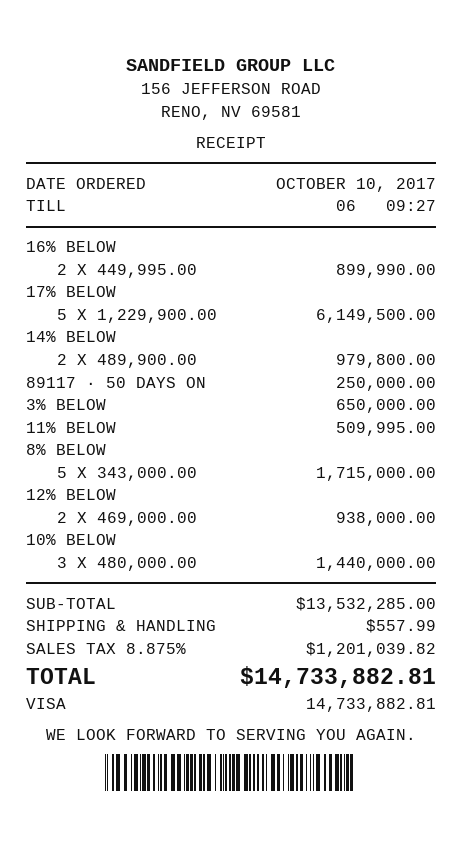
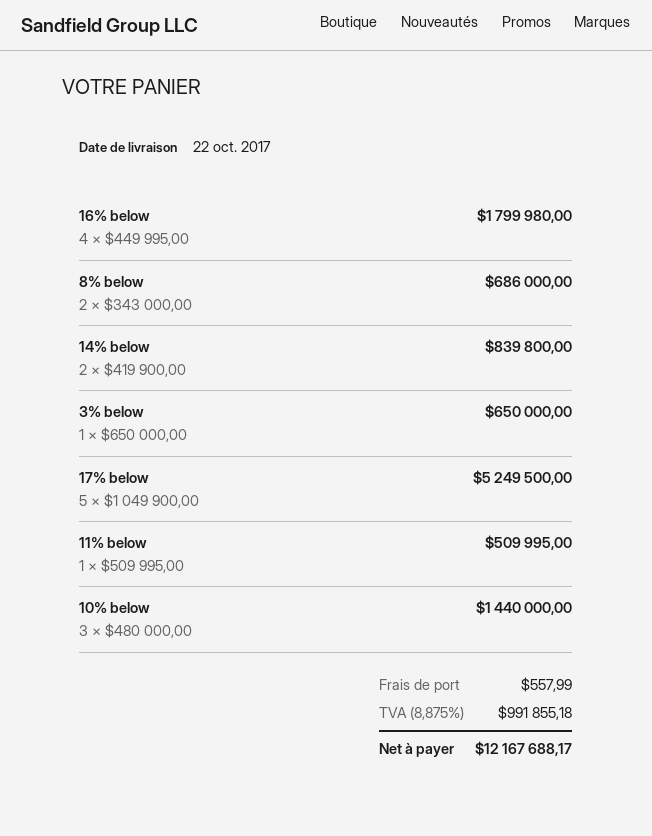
16% BELOW: 2 x 449995.00 = 899990.00 -> 4 x 449995.00 = 1799980.00
17% BELOW: 5 x 1229900.00 = 6149500.00 -> 5 x 1049900.00 = 5249500.00
14% BELOW: 2 x 489900.00 = 979800.00 -> 2 x 419900.00 = 839800.00
89117 · 50 DAYS ON: 1 x 250000.00 = 250000.00 -> none
8% BELOW: 5 x 343000.00 = 1715000.00 -> 2 x 343000.00 = 686000.00
12% BELOW: 2 x 469000.00 = 938000.00 -> none
tax: 8.875% = 1201039.82 -> 8.875% = 991855.18
total: 14733882.81 -> 12167688.17

